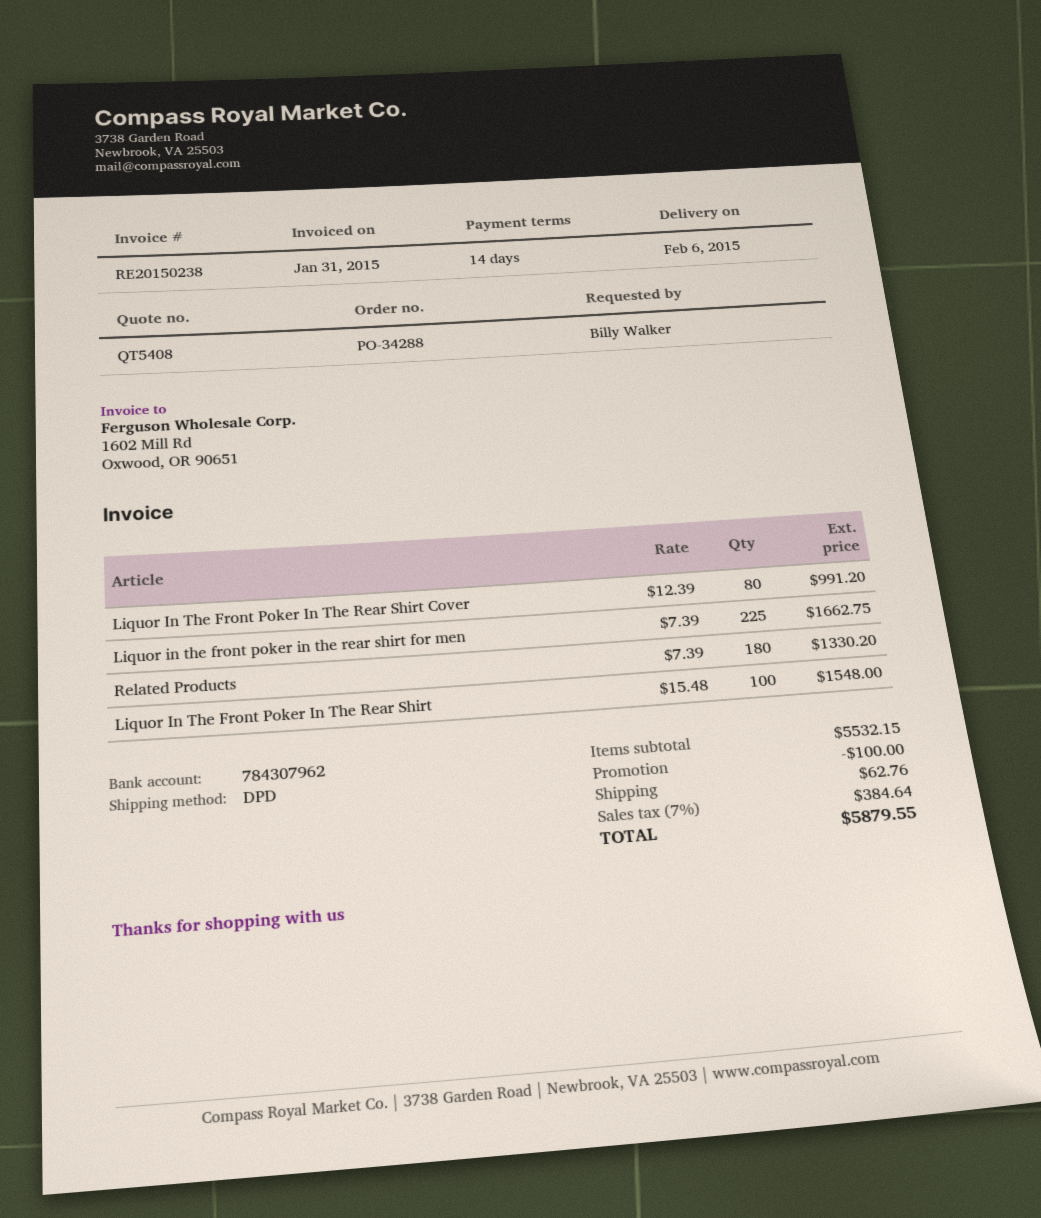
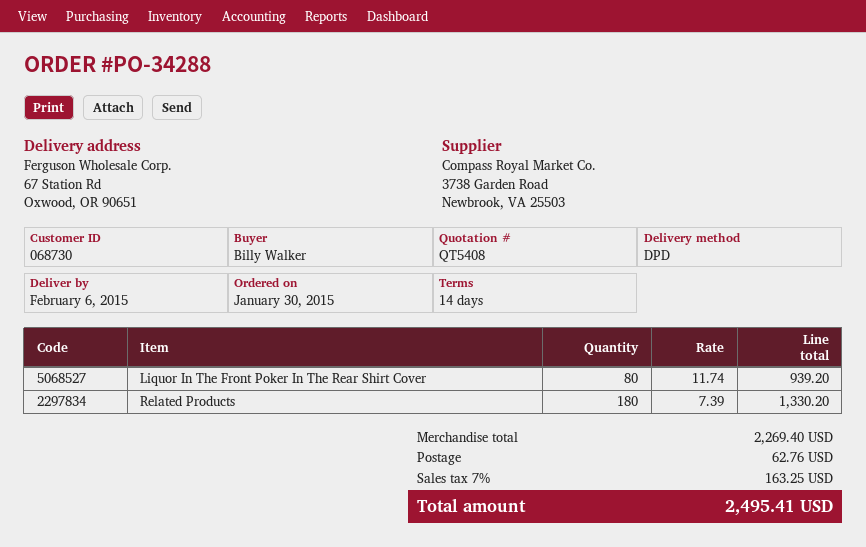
Liquor In The Front Poker In The Rear Shirt Cover: 80 x 12.39 = 991.20 -> 80 x 11.74 = 939.20
Liquor in the front poker in the rear shirt for men: 225 x 7.39 = 1662.75 -> none
Liquor In The Front Poker In The Rear Shirt: 100 x 15.48 = 1548.00 -> none
subtotal: 5532.15 -> 2269.40
discount: 100.00 -> none
tax: 7% = 384.64 -> 7% = 163.25
total: 5879.55 -> 2495.41

